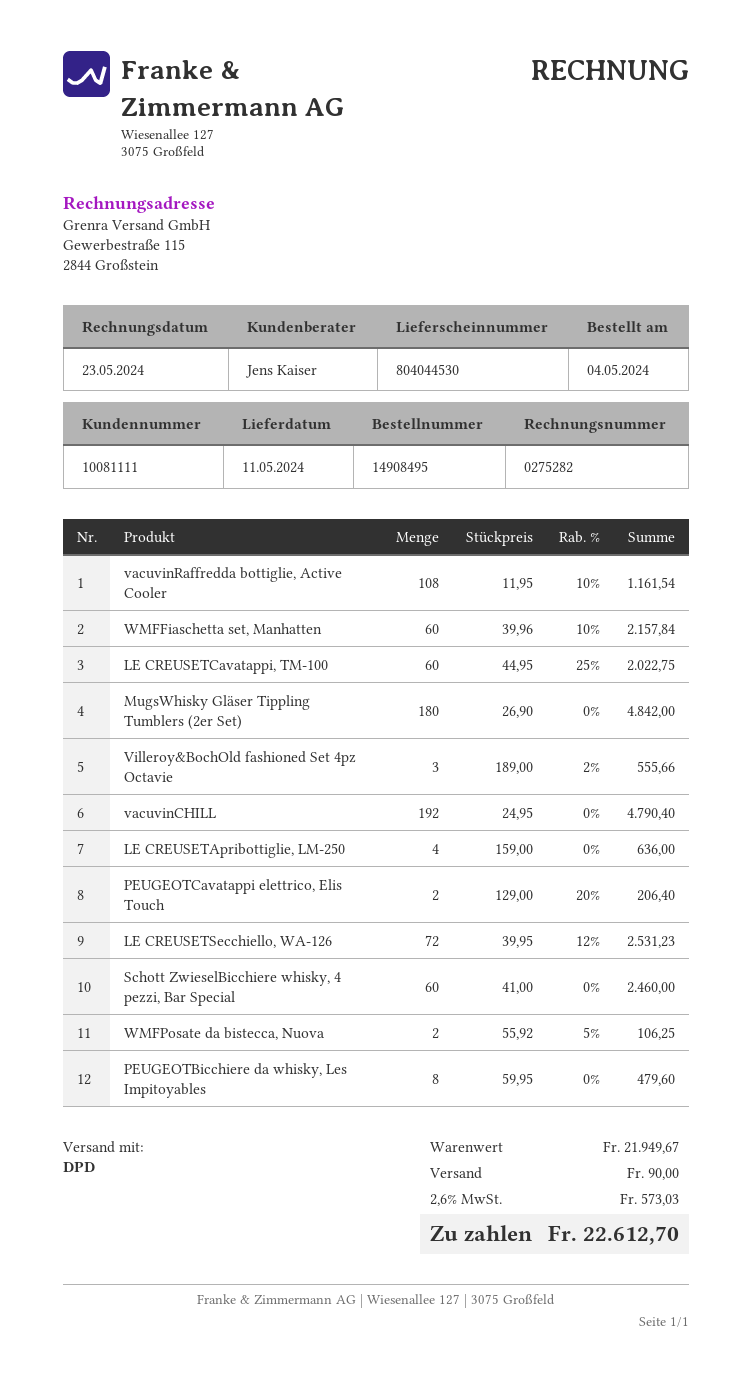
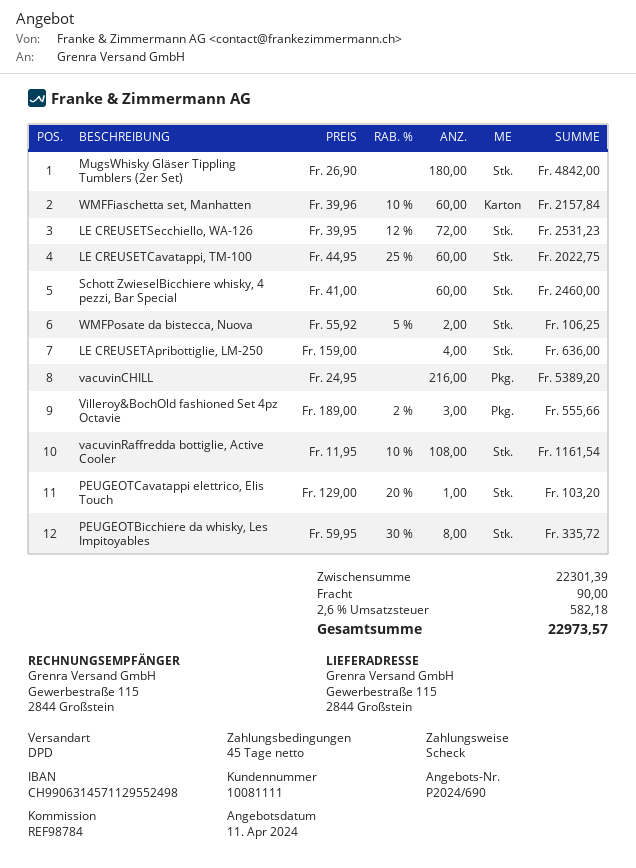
vacuvinCHILL: 192 x 24.95 = 4790.40 -> 216 x 24.95 = 5389.20
PEUGEOTCavatappi elettrico, Elis Touch: 2 x 129.00 - 20% = 206.40 -> 1 x 129.00 - 20% = 103.20
PEUGEOTBicchiere da whisky, Les Impitoyables: 8 x 59.95 = 479.60 -> 8 x 59.95 - 30% = 335.72
subtotal: 21949.67 -> 22301.39
tax: 2.6% = 573.03 -> 2.6% = 582.18
total: 22612.70 -> 22973.57

